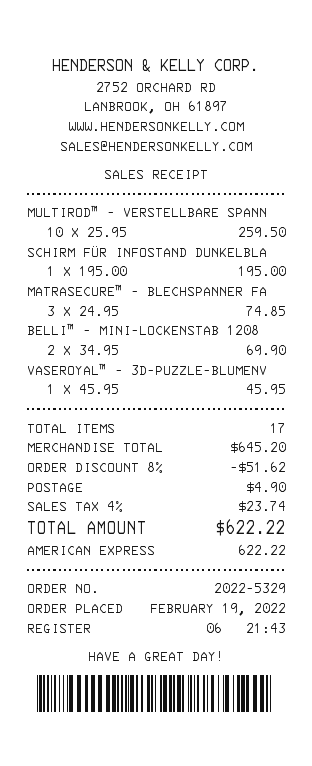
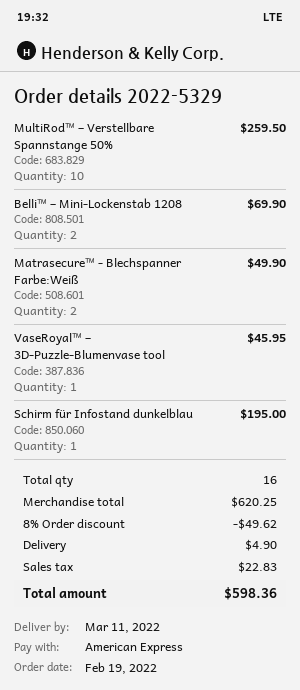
MATRASECURE™ - BLECHSPANNER FA: 3 for 74.85 -> 2 for 49.90
total quantity: 17 -> 16
subtotal: 645.20 -> 620.25
discount: 8% = 51.62 -> 8% = 49.62
tax: 23.74 -> 22.83
total: 622.22 -> 598.36

